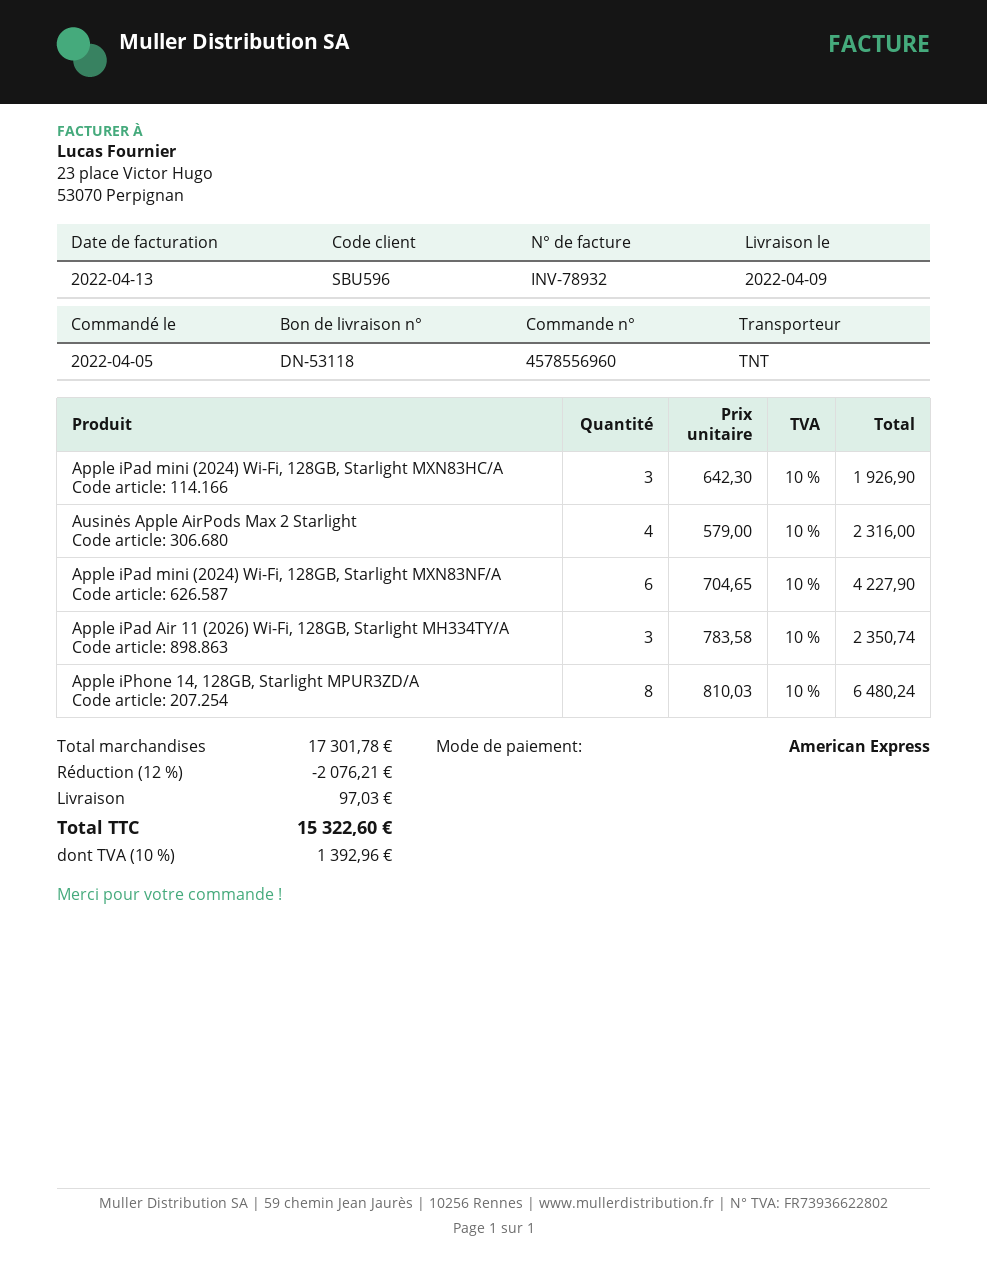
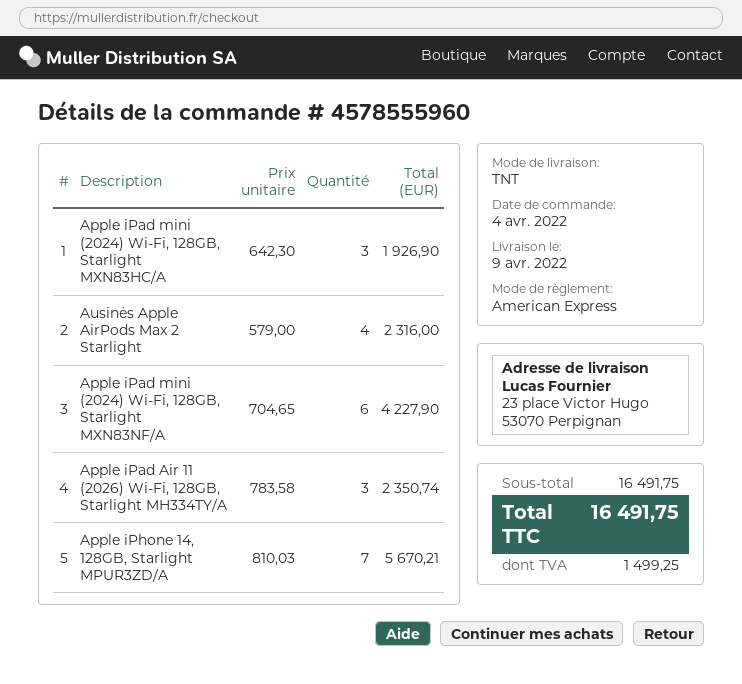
order number: 4578556960 -> 4578555960
order date: 2022-04-05 -> 2022-04-04
Apple iPhone 14, 128GB, Starlight MPUR3ZD/A: 8 x 810.03 = 6480.24 -> 7 x 810.03 = 5670.21
subtotal: 17301.78 -> 16491.75
discount: 12% = 2076.21 -> none
shipping: 97.03 -> none
tax: 1392.96 -> 1499.25
total: 15322.60 -> 16491.75

